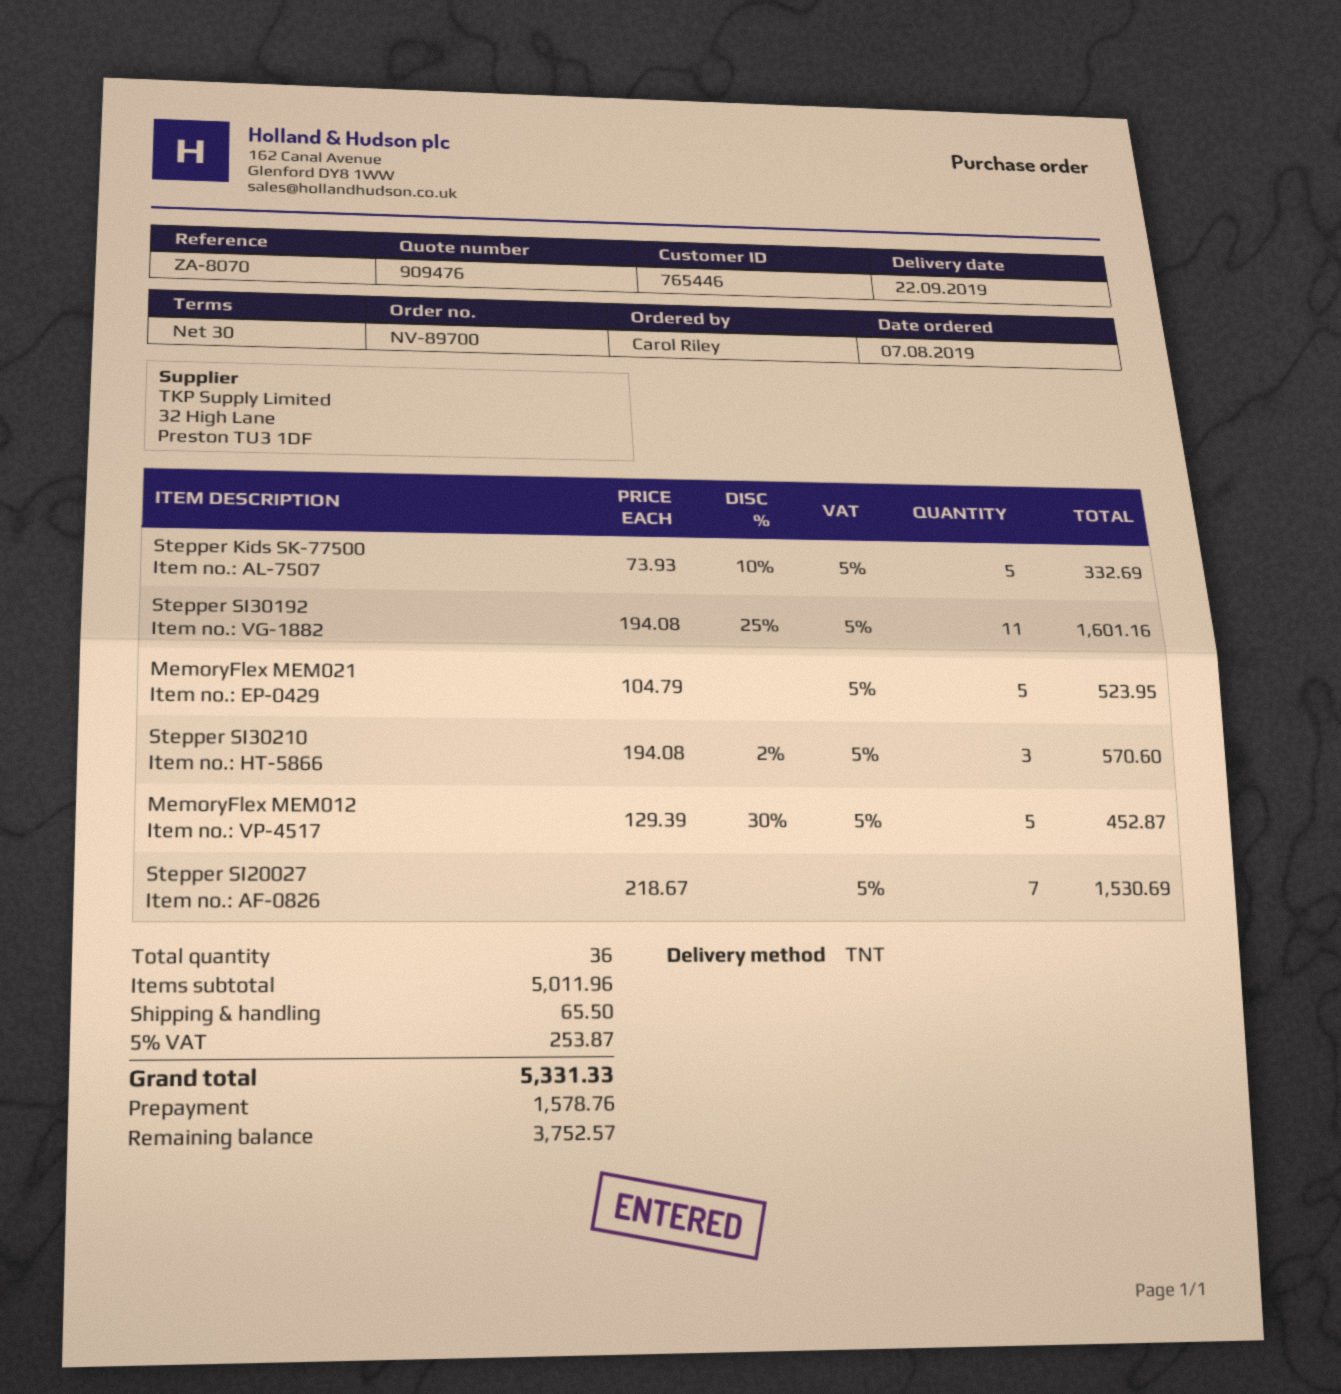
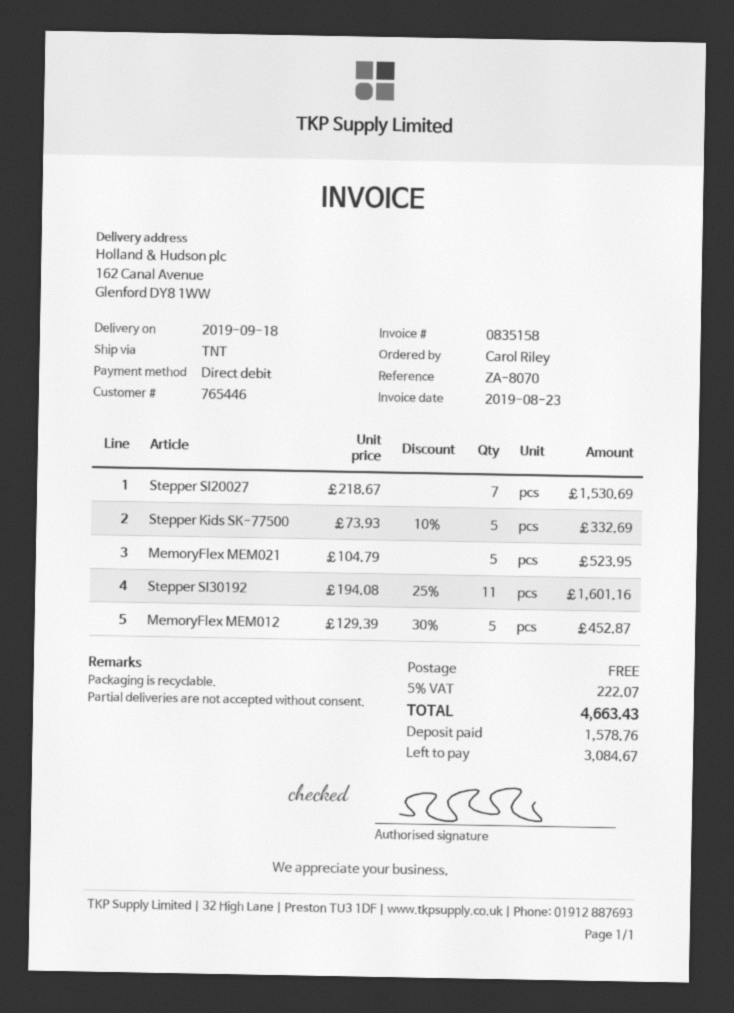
delivery date: 2019-09-22 -> 2019-09-18
Stepper SI30210: 3 x 194.08 - 2% = 570.60 -> none
shipping: 65.50 -> 0.00
tax: 5% = 253.87 -> 5% = 222.07
total: 5331.33 -> 4663.43
balance: 3752.57 -> 3084.67

